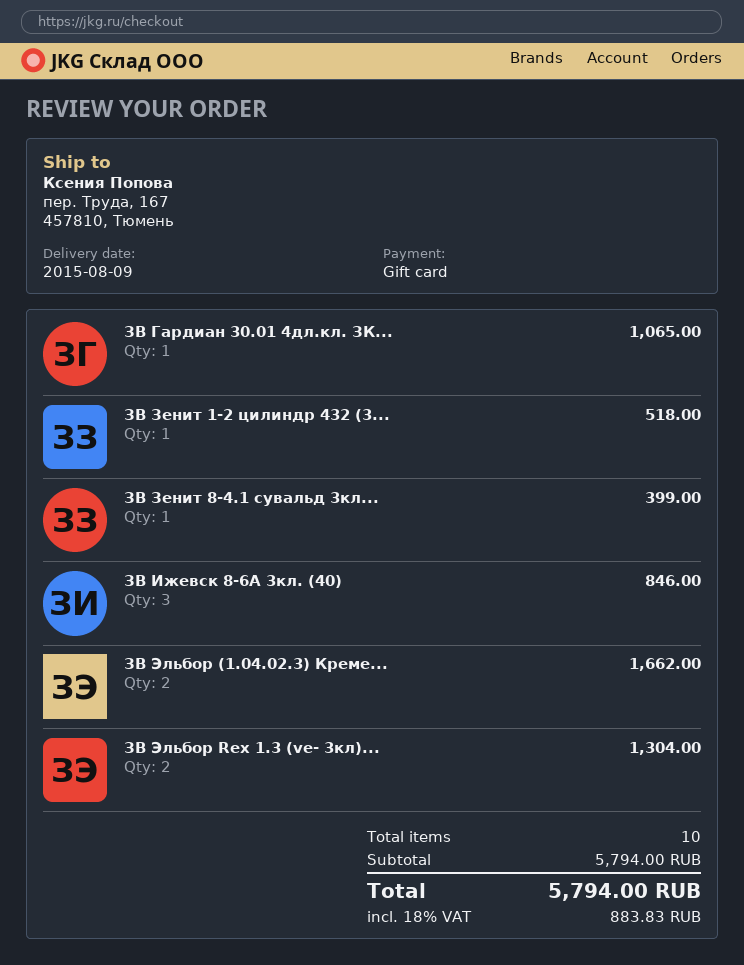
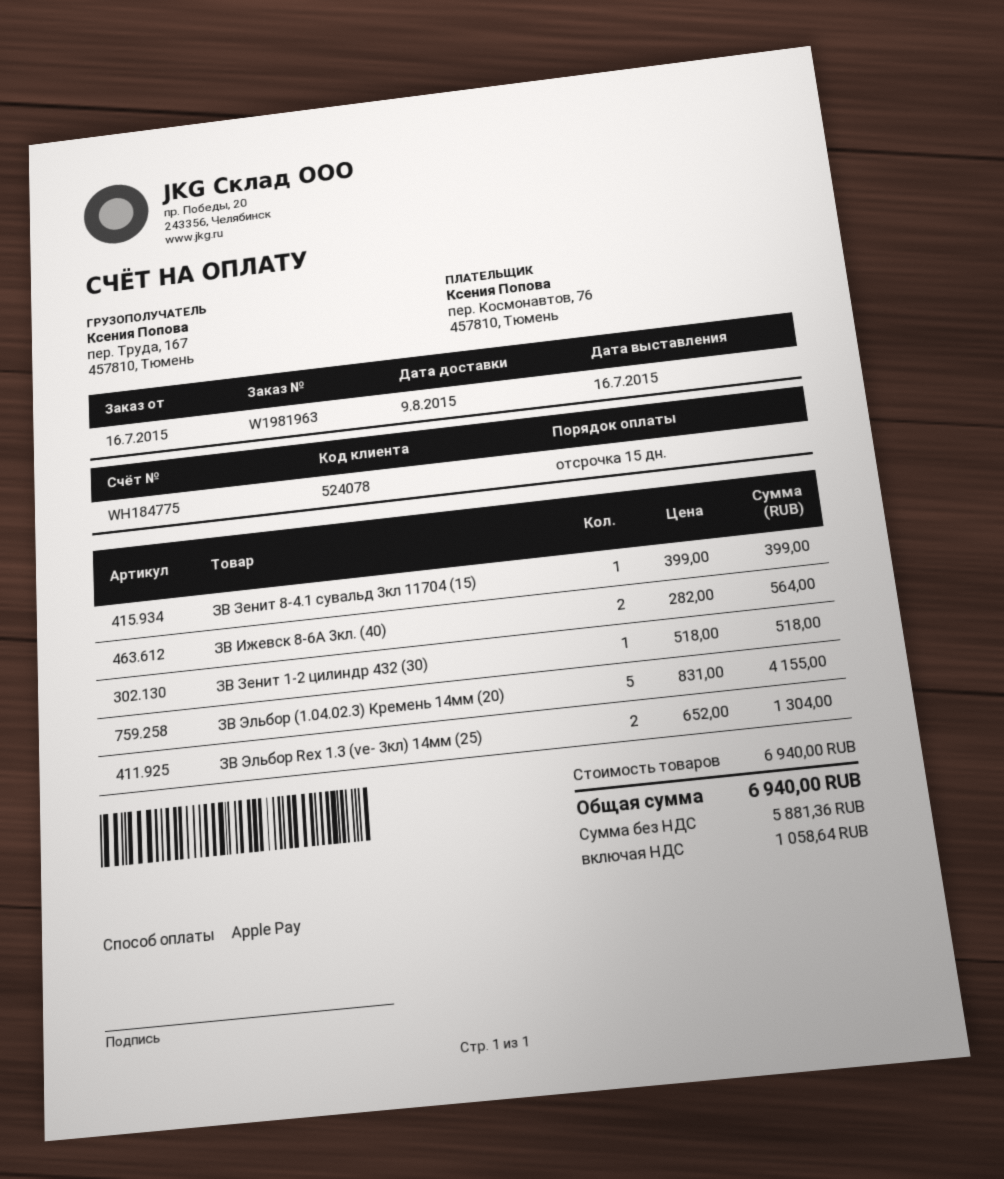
payment method: gift card -> Apple Pay
ЗВ Гардиан 30.01 4дл.кл. ЗК...: 1 for 1065.00 -> none
ЗВ Ижевск 8-6А 3кл. (40): 3 for 846.00 -> 2 for 564.00
ЗВ Эльбор (1.04.02.3) Креме...: 2 for 1662.00 -> 5 for 4155.00
subtotal: 5794.00 -> 6940.00
tax: 883.83 -> 1058.64
total: 5794.00 -> 6940.00

